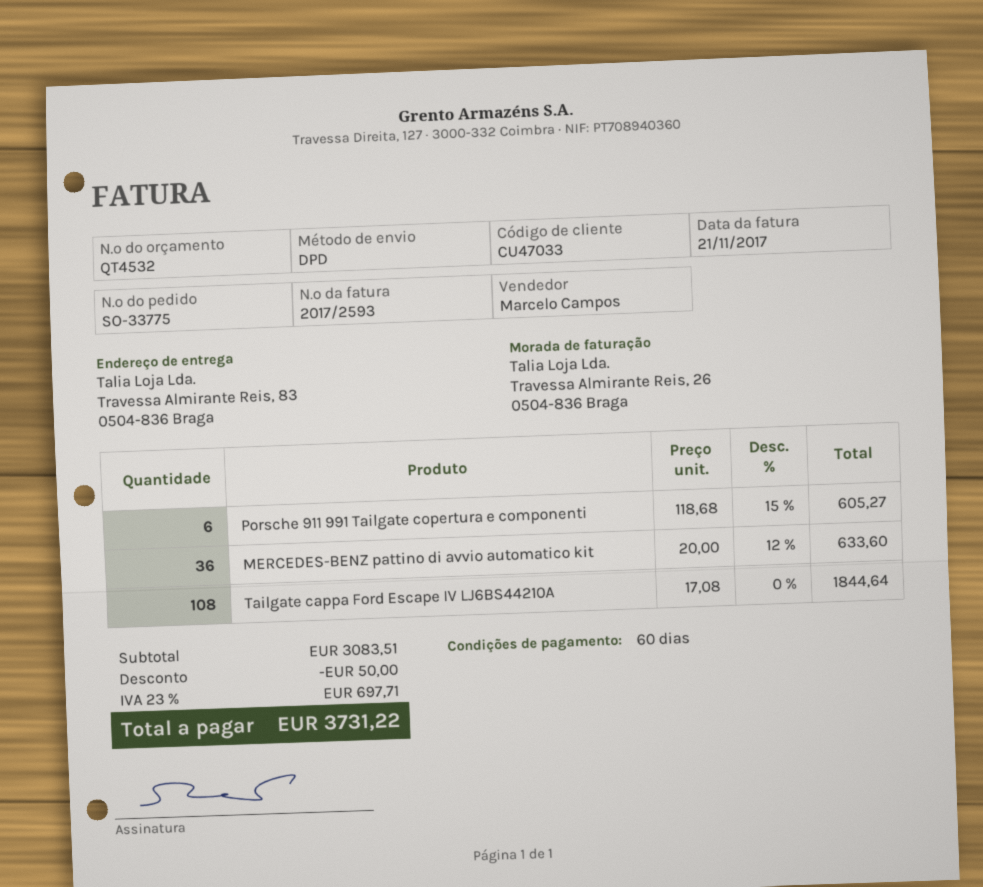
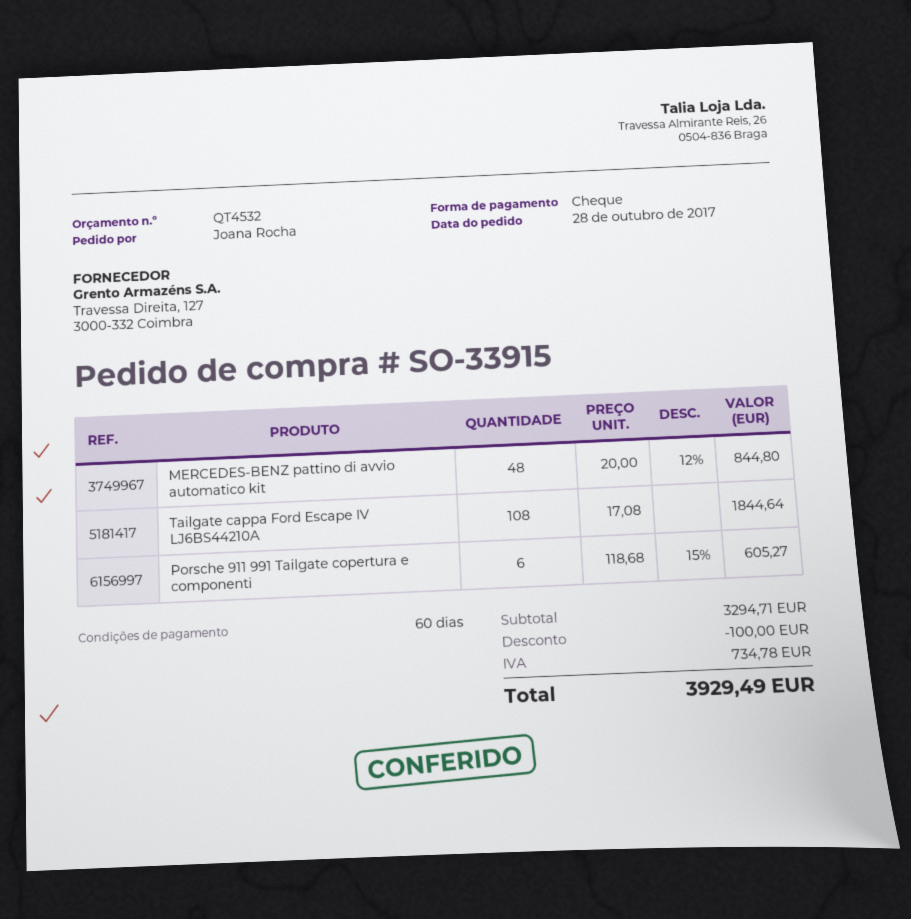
order number: SO-33775 -> SO-33915
MERCEDES-BENZ pattino di avvio automatico kit: 36 x 20.00 - 12% = 633.60 -> 48 x 20.00 - 12% = 844.80
subtotal: 3083.51 -> 3294.71
discount: 50.00 -> 100.00
tax: 697.71 -> 734.78
total: 3731.22 -> 3929.49

